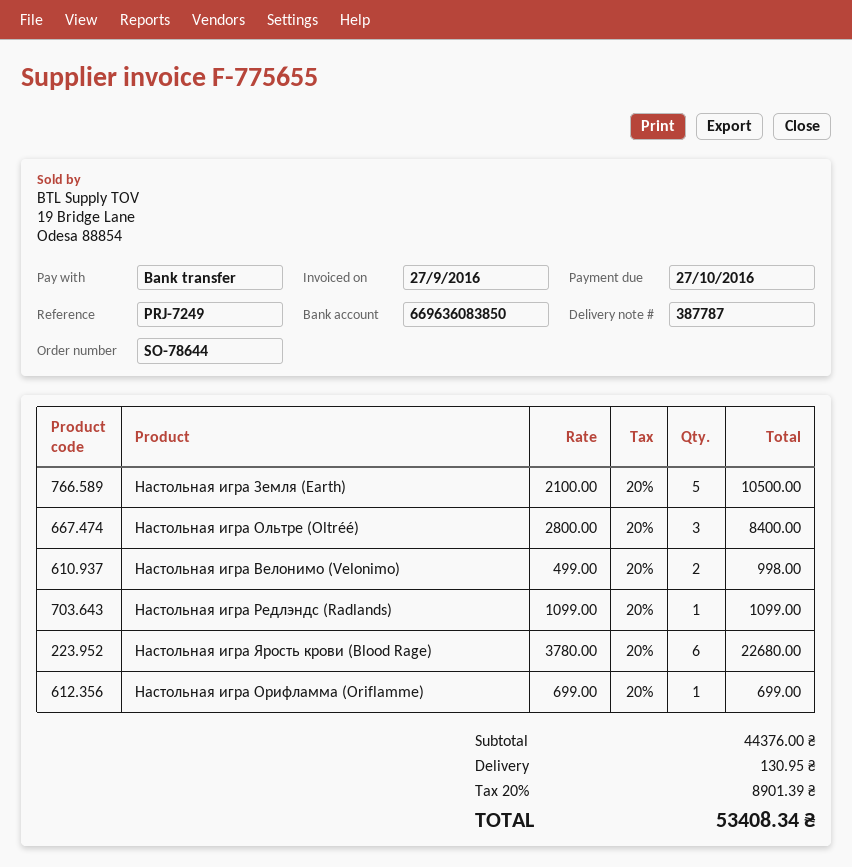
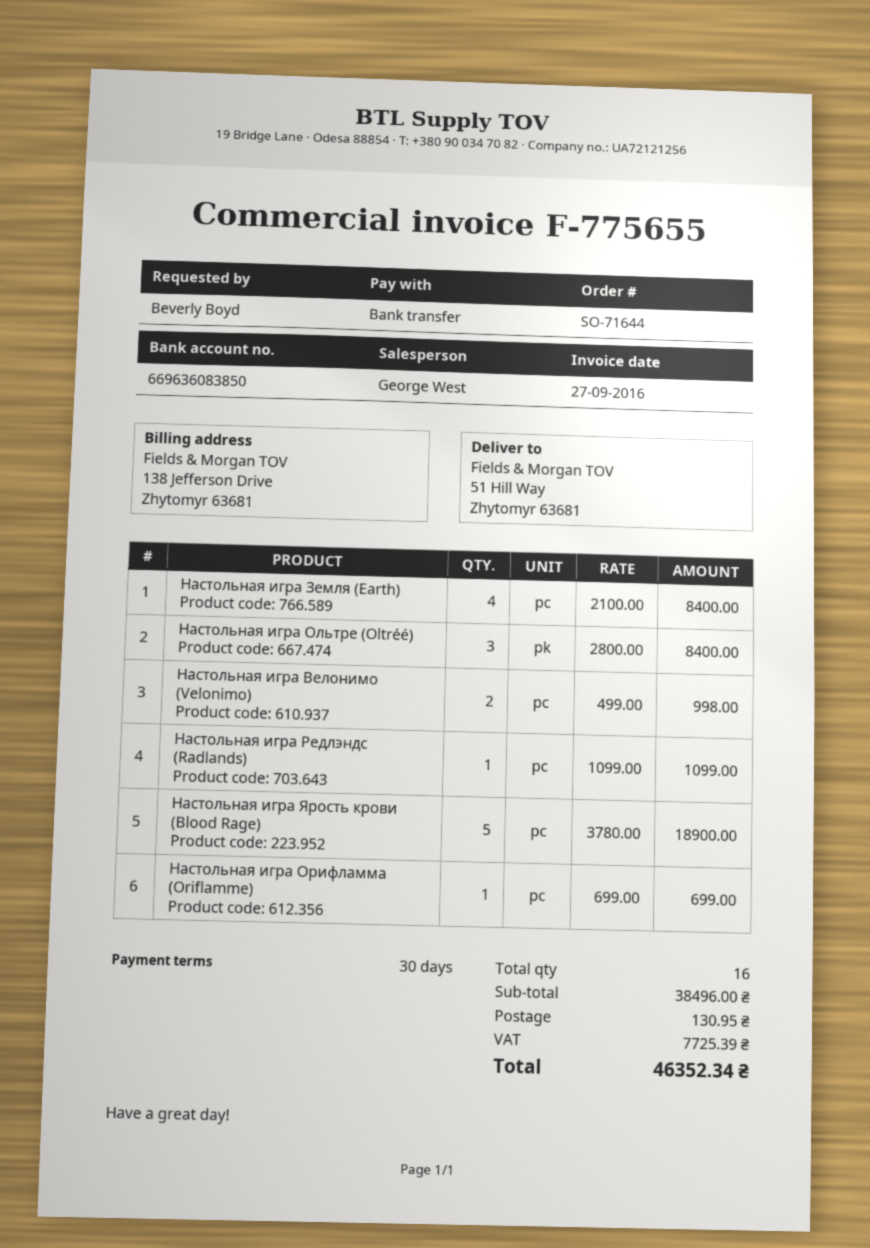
order number: SO-78644 -> SO-71644
Настольная игра Земля (Earth): 5 x 2100.00 = 10500.00 -> 4 x 2100.00 = 8400.00
Настольная игра Ярость крови (Blood Rage): 6 x 3780.00 = 22680.00 -> 5 x 3780.00 = 18900.00
subtotal: 44376.00 -> 38496.00
tax: 8901.39 -> 7725.39
total: 53408.34 -> 46352.34

